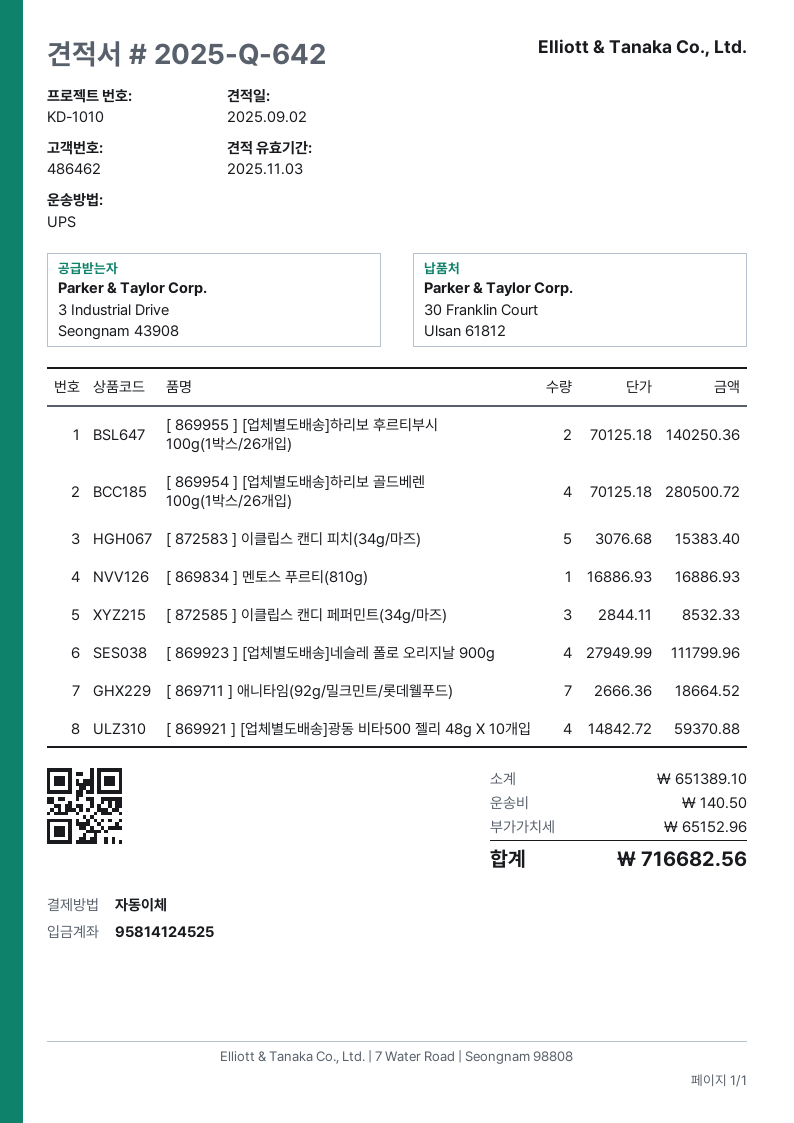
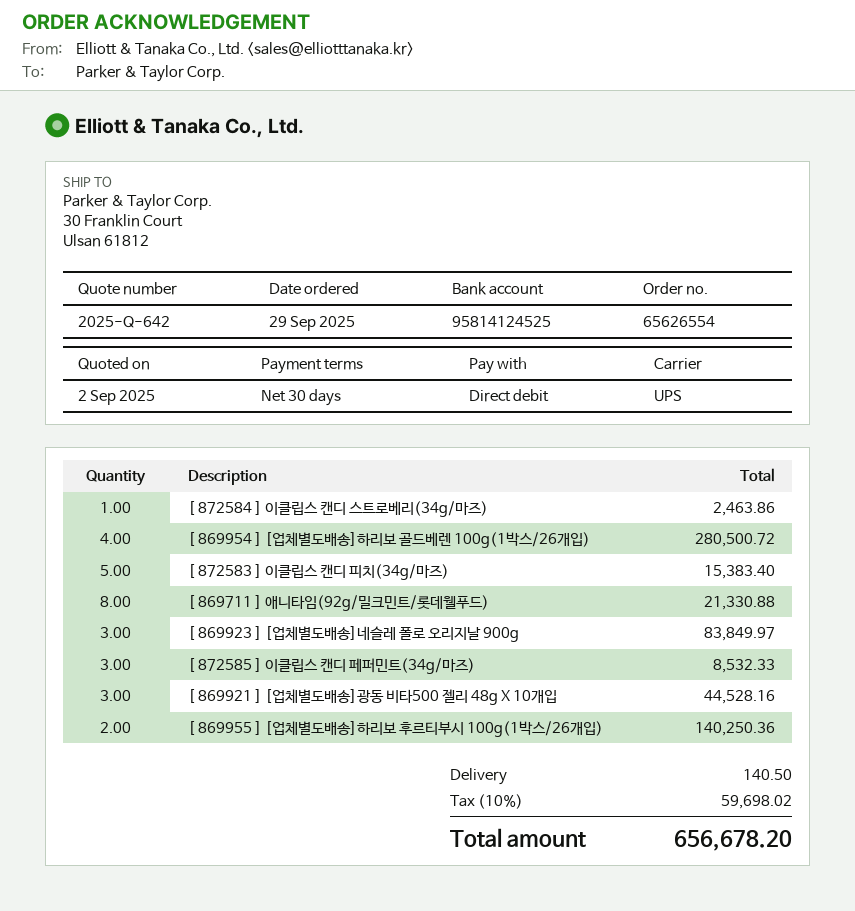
[ 869834 ] 멘토스 푸르티(810g): 1 for 16886.93 -> none
[ 869923 ] [업체별도배송]네슬레 폴로 오리지날 900g: 4 for 111799.96 -> 3 for 83849.97
[ 869711 ] 애니타임(92g/밀크민트/롯데웰푸드): 7 for 18664.52 -> 8 for 21330.88
[ 869921 ] [업체별도배송]광동 비타500 젤리 48g X 10개입: 4 for 59370.88 -> 3 for 44528.16
[ 872584 ] 이클립스 캔디 스트로베리(34g/마즈): none -> 1 for 2463.86
tax: 65152.96 -> 59698.02
total: 716682.56 -> 656678.20

